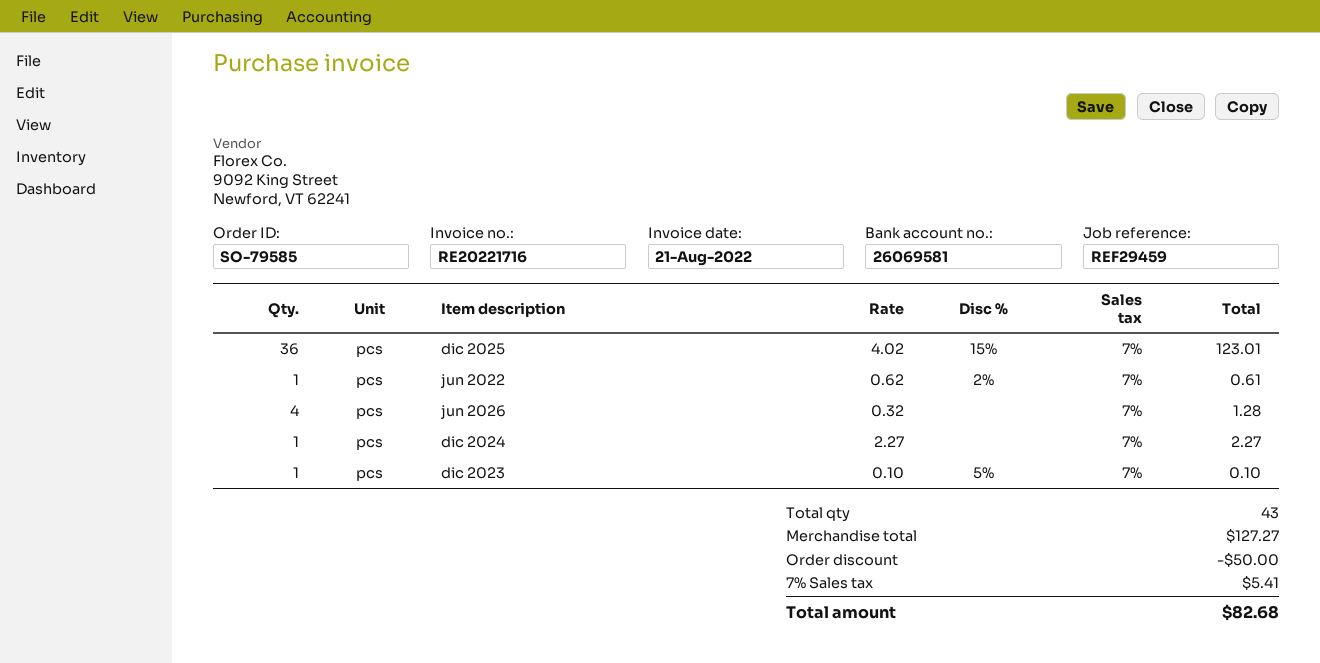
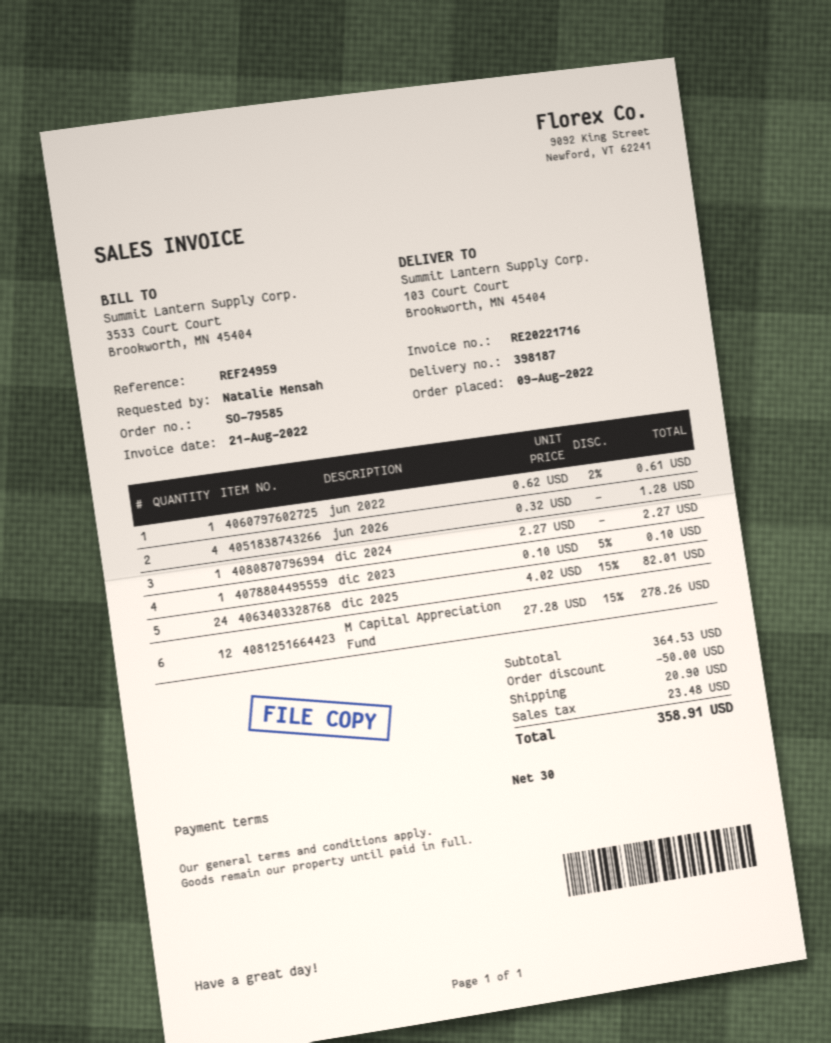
reference: REF29459 -> REF24959
dic 2025: 36 x 4.02 - 15% = 123.01 -> 24 x 4.02 - 15% = 82.01
M Capital Appreciation Fund: none -> 12 x 27.28 - 15% = 278.26
subtotal: 127.27 -> 364.53
shipping: none -> 20.90
tax: 5.41 -> 23.48
total: 82.68 -> 358.91

